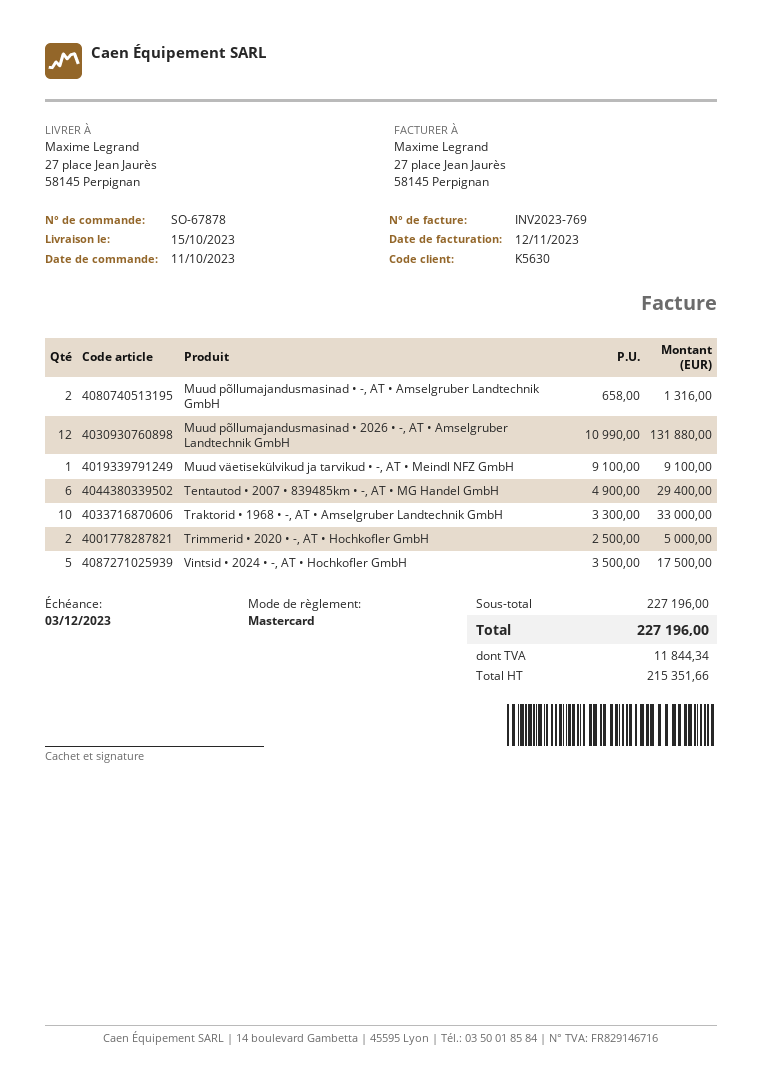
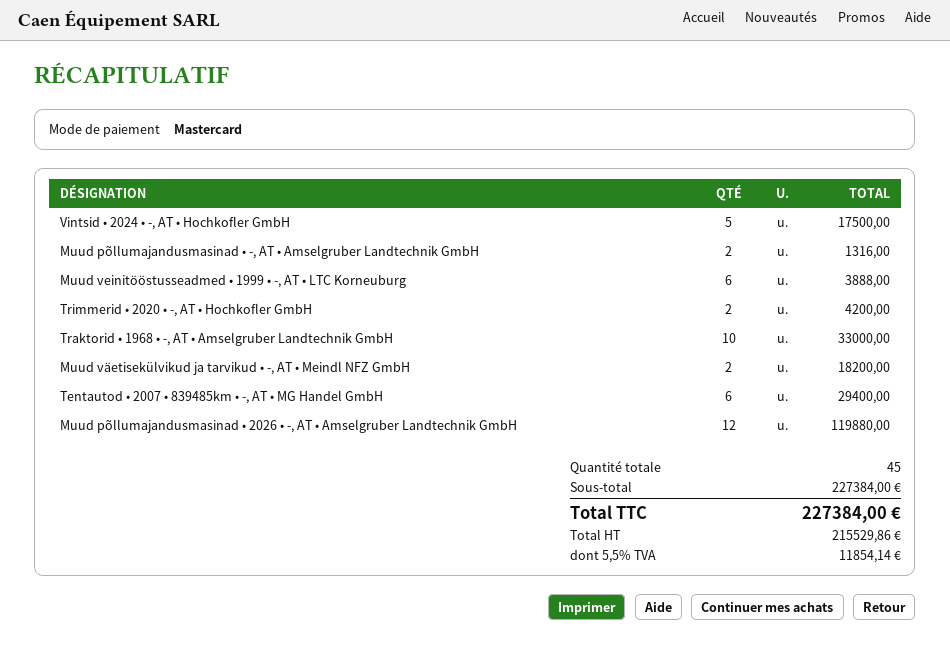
Muud põllumajandusmasinad • 2026 • -, AT • Amselgruber Landtechnik GmbH: 12 for 131880.00 -> 12 for 119880.00
Muud väetisekülvikud ja tarvikud • -, AT • Meindl NFZ GmbH: 1 for 9100.00 -> 2 for 18200.00
Trimmerid • 2020 • -, AT • Hochkofler GmbH: 2 for 5000.00 -> 2 for 4200.00
Muud veinitööstusseadmed • 1999 • -, AT • LTC Korneuburg: none -> 6 for 3888.00
subtotal: 227196.00 -> 227384.00
net: 215351.66 -> 215529.86
tax: 11844.34 -> 11854.14
total: 227196.00 -> 227384.00

